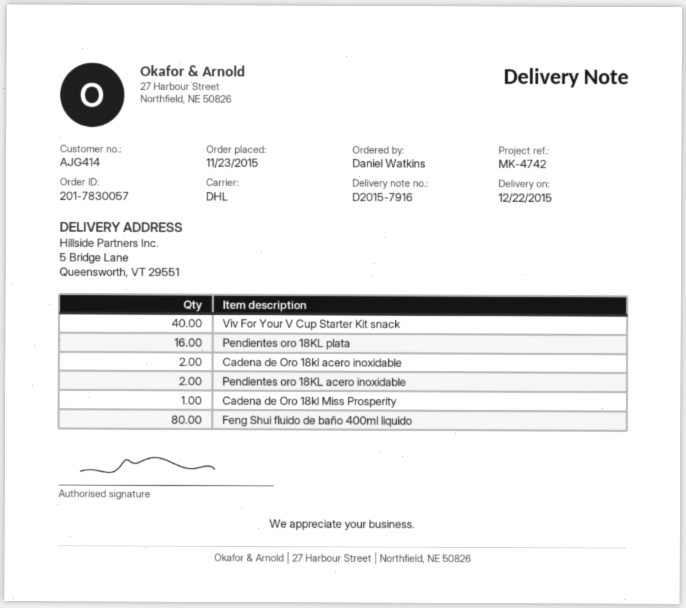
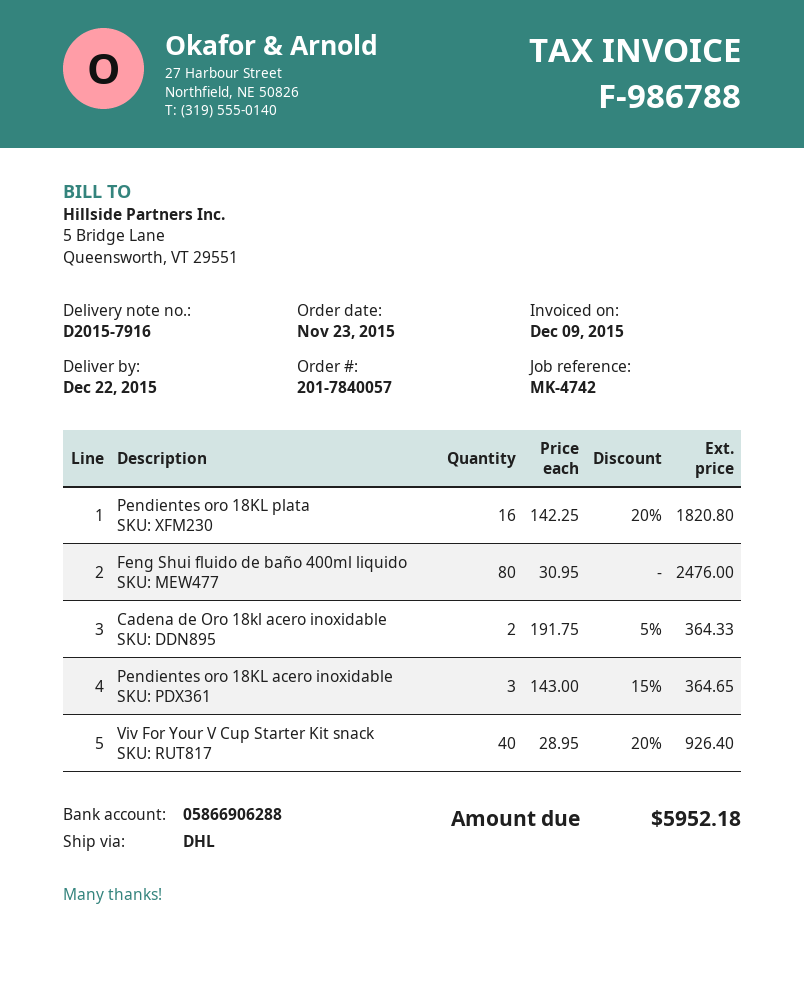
order number: 201-7830057 -> 201-7840057
Pendientes oro 18KL acero inoxidable: 2 -> 3
Cadena de Oro 18kl Miss Prosperity: 1 -> none

